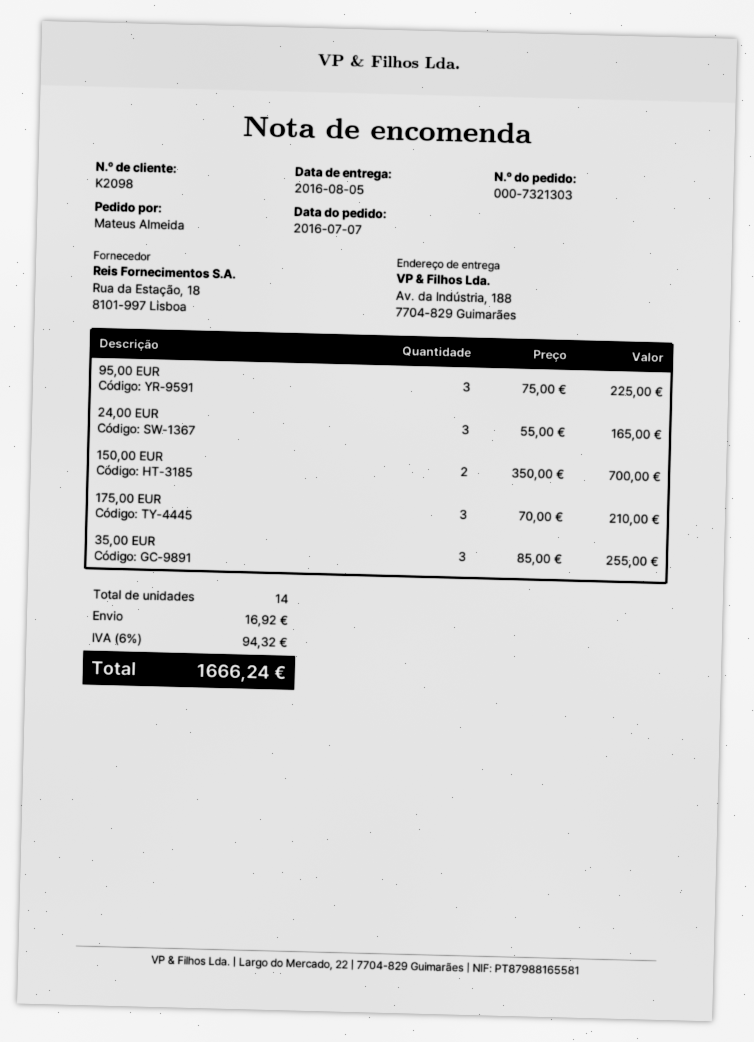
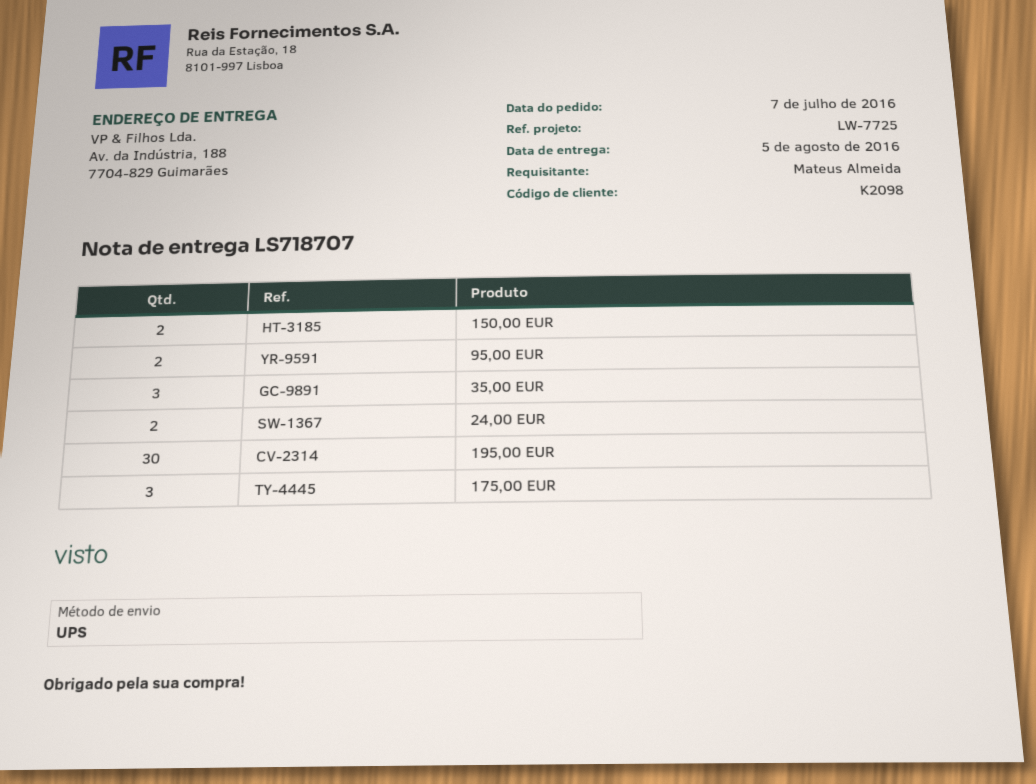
95,00 EUR: 3 -> 2
24,00 EUR: 3 -> 2
195,00 EUR: none -> 30

